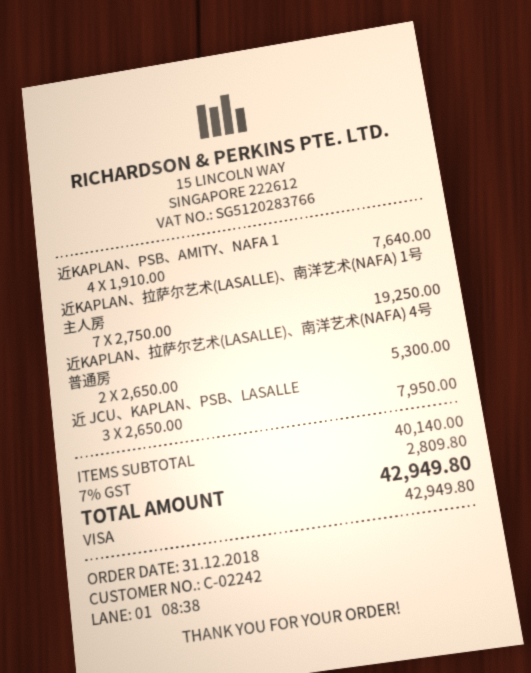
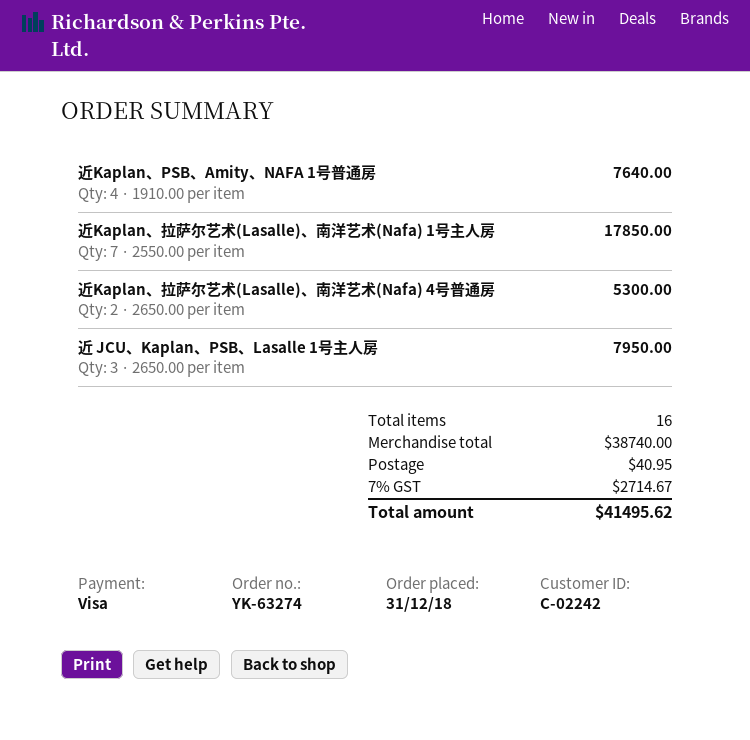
近KAPLAN、拉萨尔艺术(LASALLE)、南洋艺术(NAFA) 1号主人房: 7 x 2750.00 = 19250.00 -> 7 x 2550.00 = 17850.00
subtotal: 40140.00 -> 38740.00
shipping: none -> 40.95
tax: 7% = 2809.80 -> 7% = 2714.67
total: 42949.80 -> 41495.62

